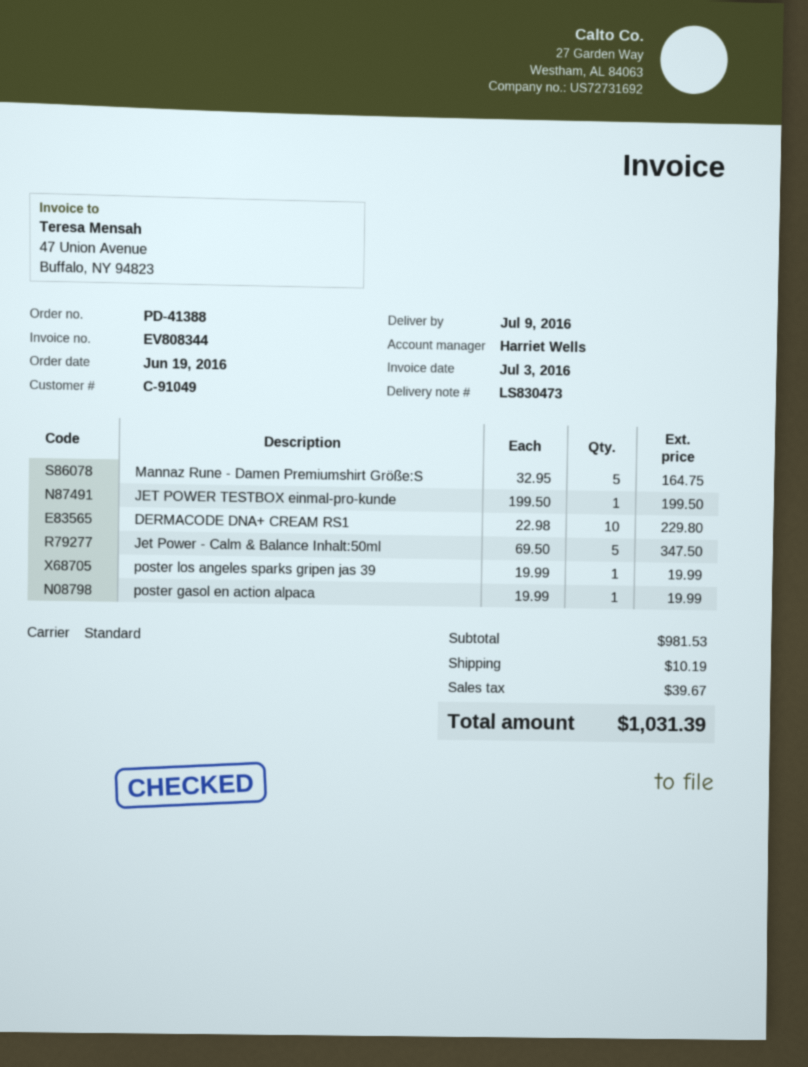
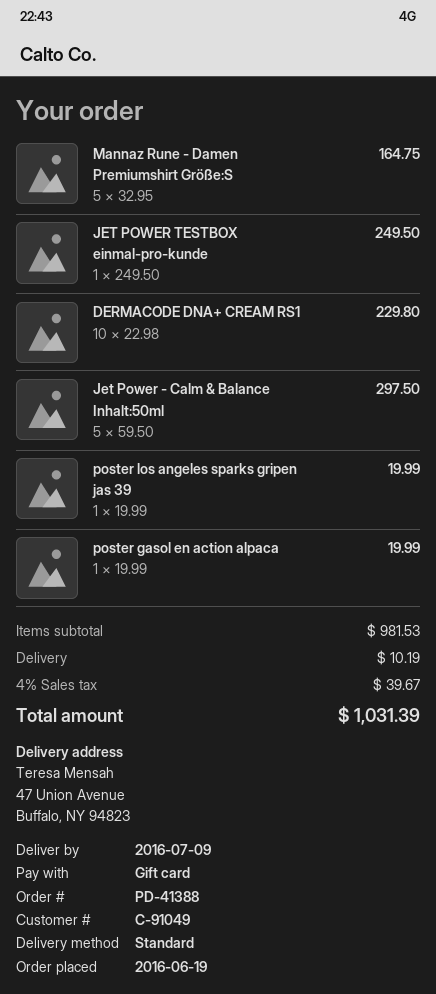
JET POWER TESTBOX einmal-pro-kunde: 1 x 199.50 = 199.50 -> 1 x 249.50 = 249.50
Jet Power - Calm & Balance Inhalt:50ml: 5 x 69.50 = 347.50 -> 5 x 59.50 = 297.50

